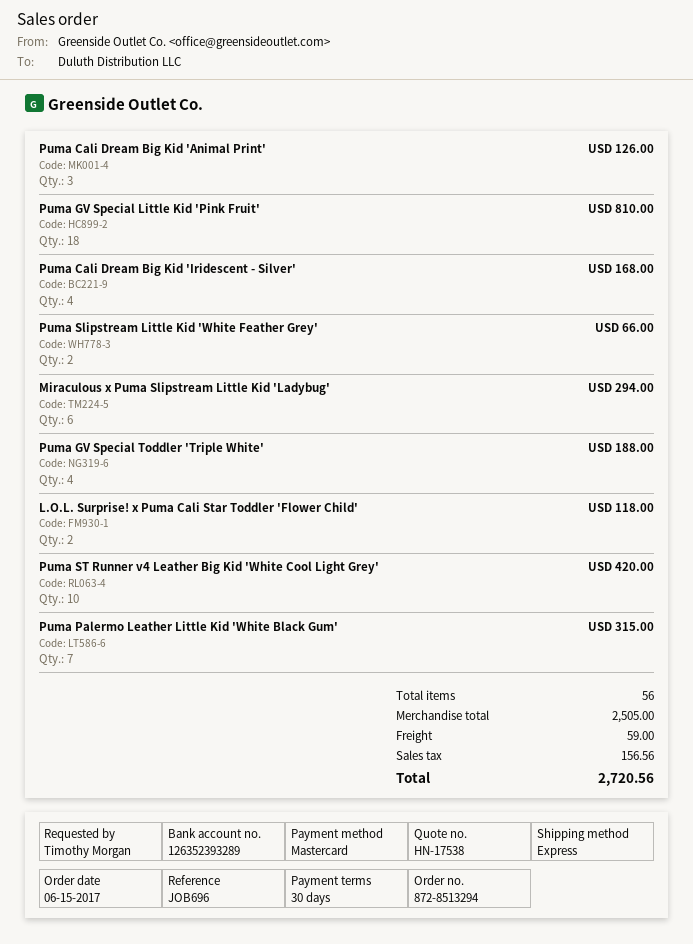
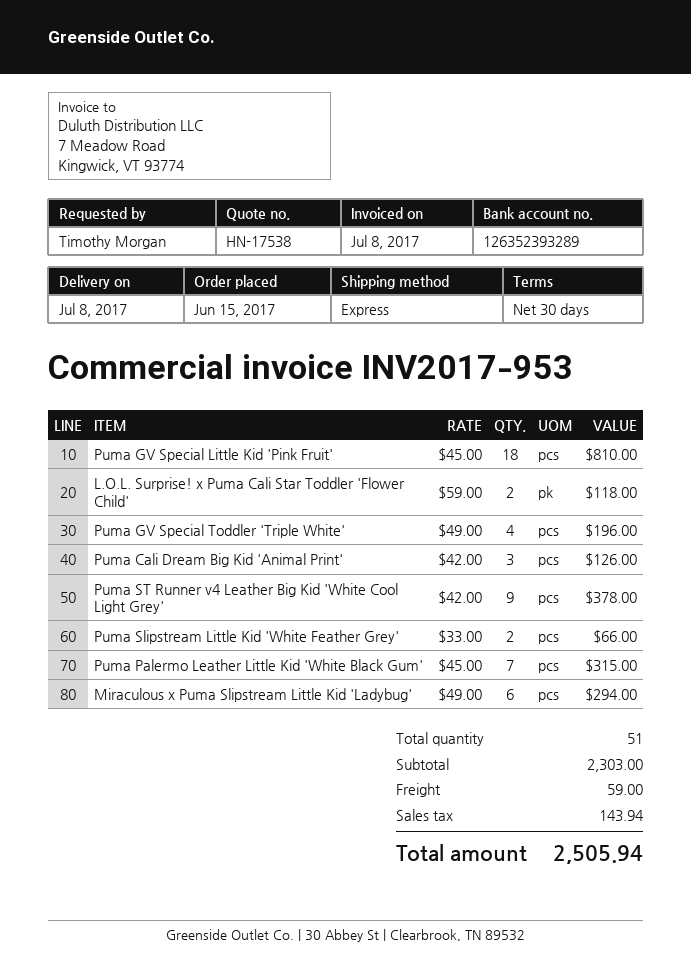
Puma Cali Dream Big Kid 'Iridescent - Silver': 4 for 168.00 -> none
Puma GV Special Toddler 'Triple White': 4 for 188.00 -> 4 for 196.00
Puma ST Runner v4 Leather Big Kid 'White Cool Light Grey': 10 for 420.00 -> 9 for 378.00
total quantity: 56 -> 51
subtotal: 2505.00 -> 2303.00
tax: 156.56 -> 143.94
total: 2720.56 -> 2505.94

